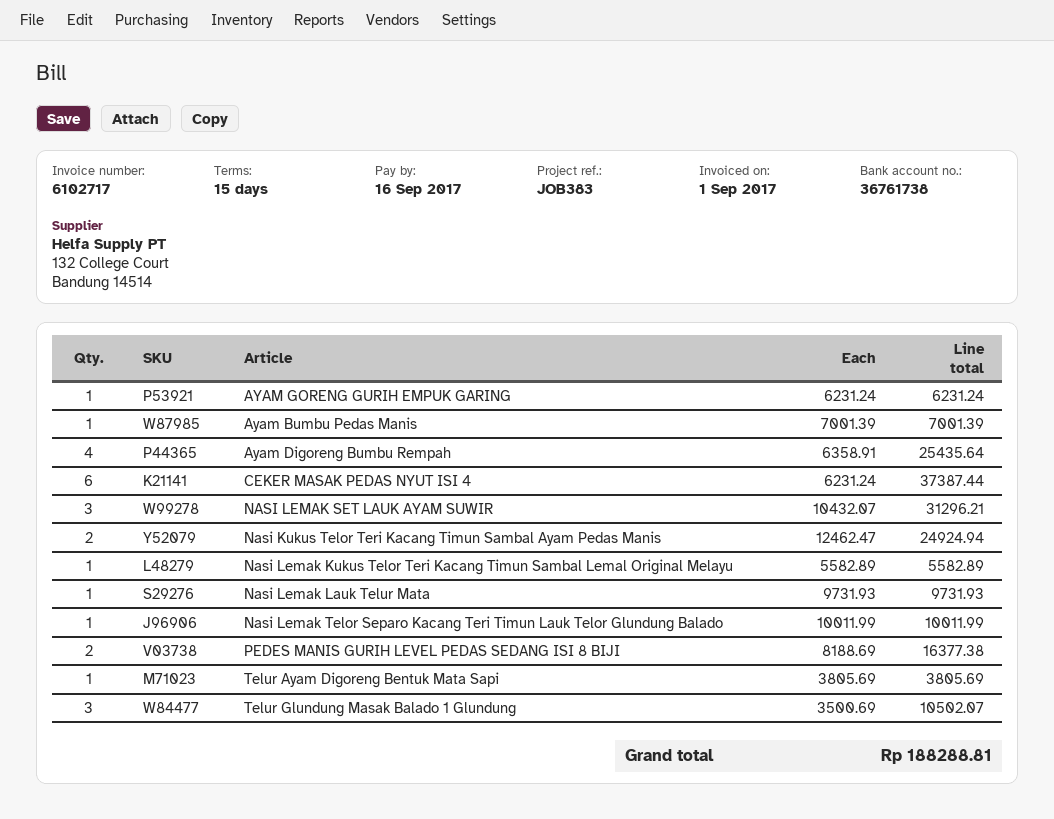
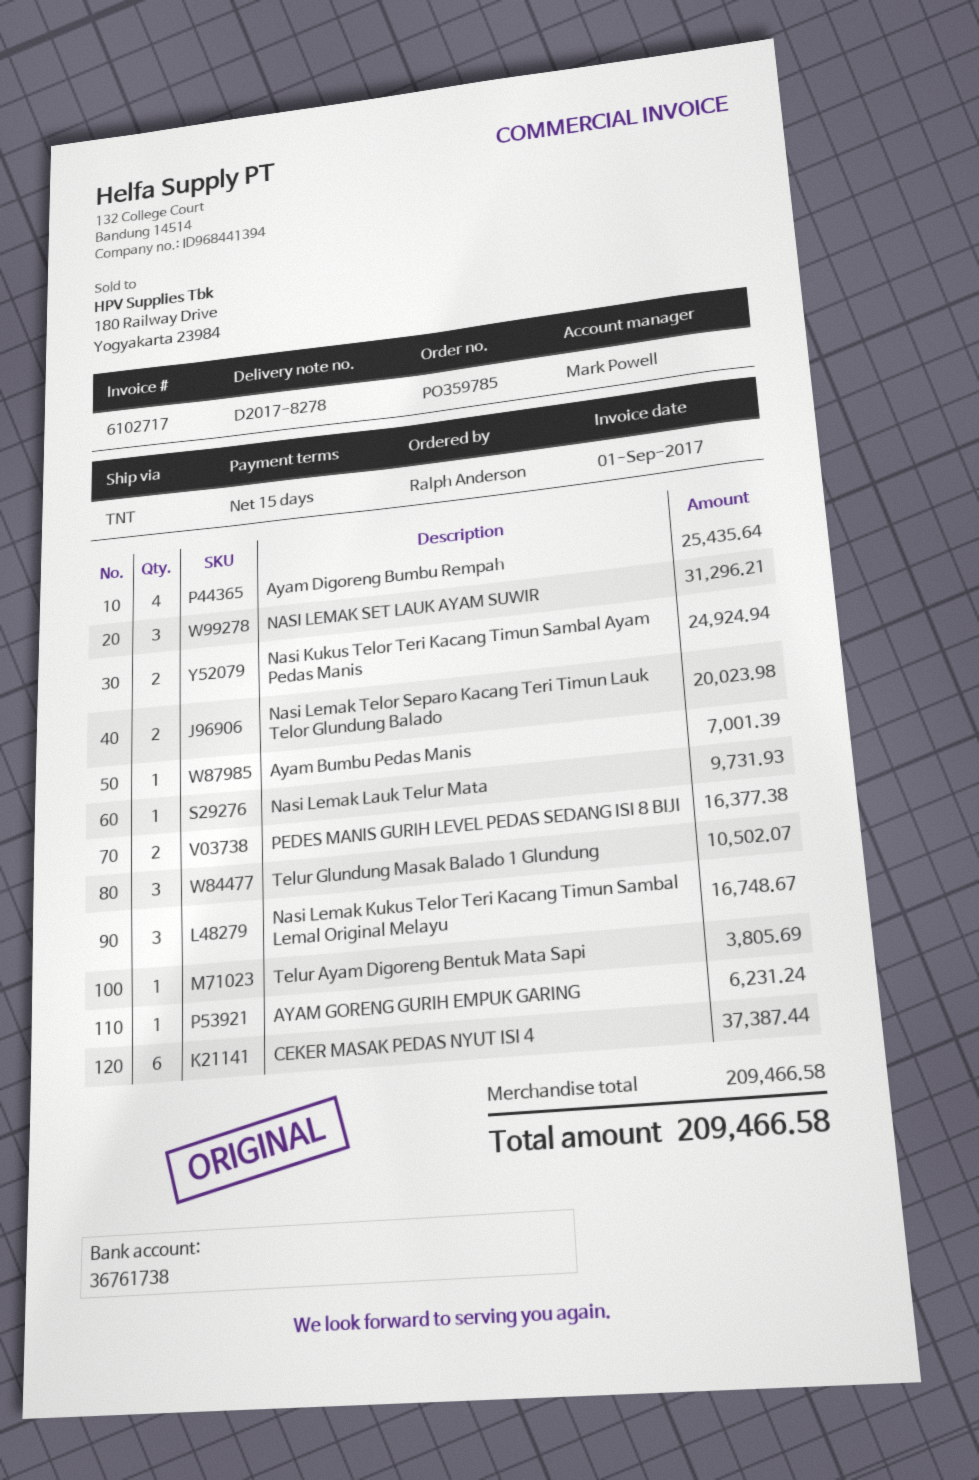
Nasi Lemak Kukus Telor Teri Kacang Timun Sambal Lemal Original Melayu: 1 for 5582.89 -> 3 for 16748.67
Nasi Lemak Telor Separo Kacang Teri Timun Lauk Telor Glundung Balado: 1 for 10011.99 -> 2 for 20023.98
total: 188288.81 -> 209466.58

